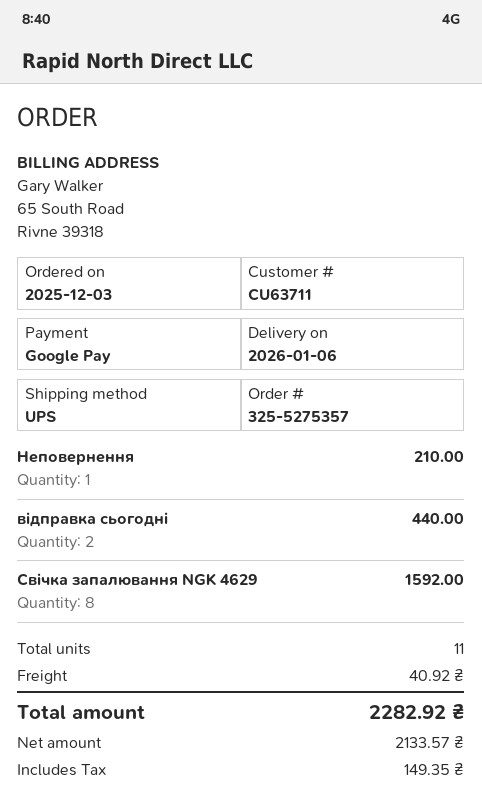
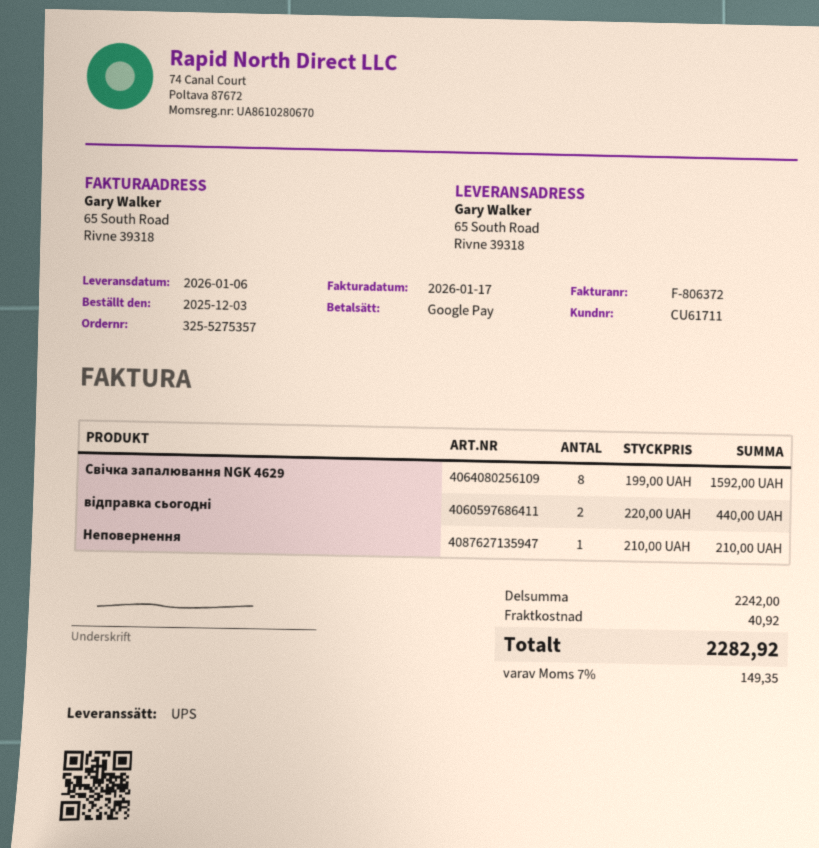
customer number: CU63711 -> CU61711

